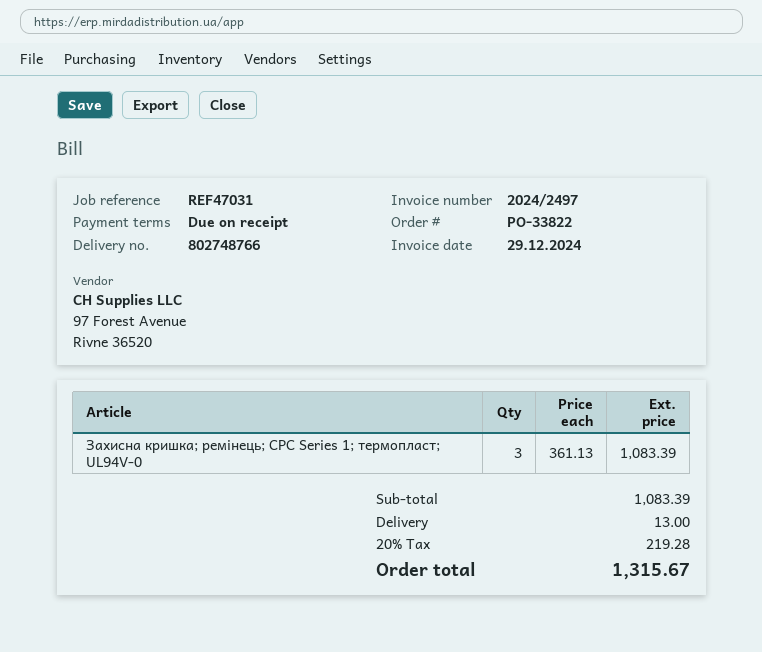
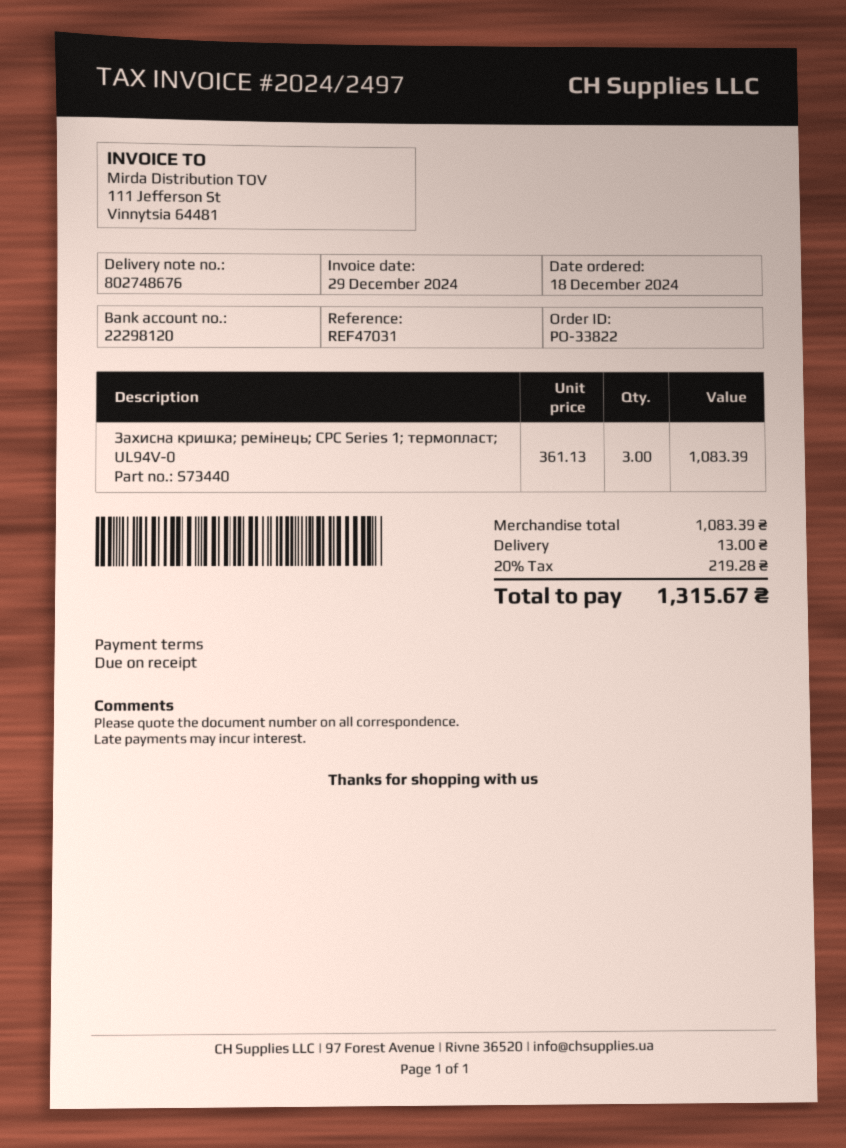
delivery note number: 802748766 -> 802748676

